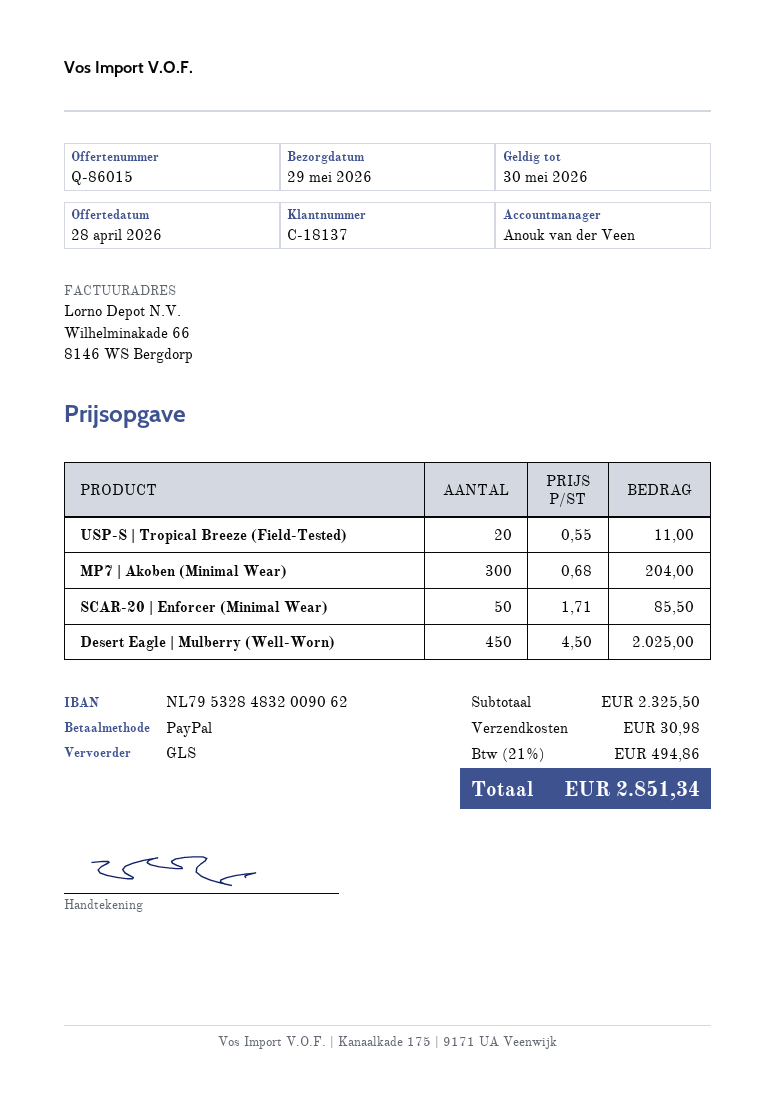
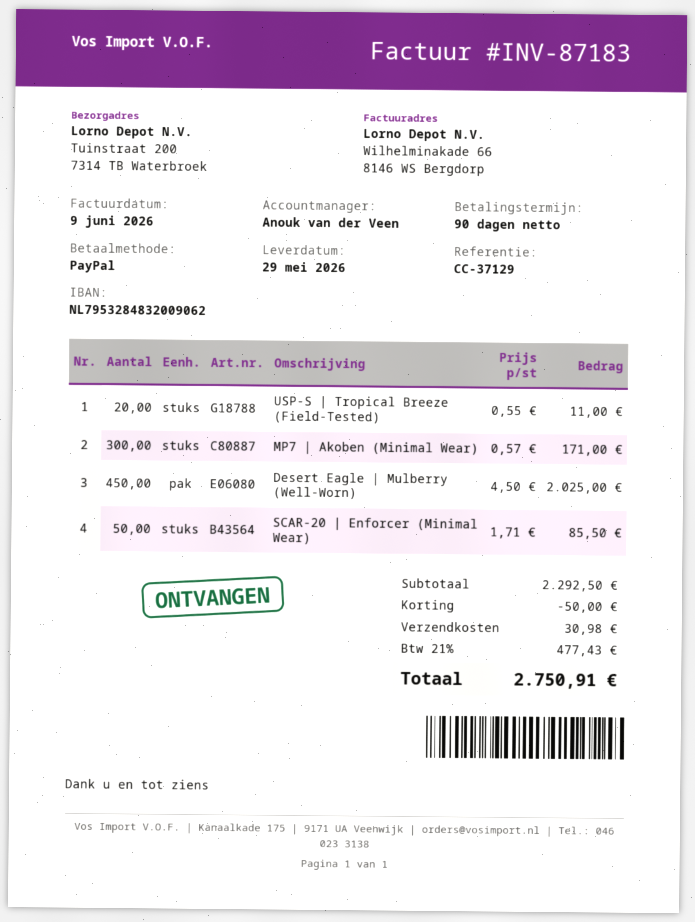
MP7 | Akoben (Minimal Wear): 300 x 0.68 = 204.00 -> 300 x 0.57 = 171.00
subtotal: 2325.50 -> 2292.50
discount: none -> 50.00
tax: 21% = 494.86 -> 21% = 477.43
total: 2851.34 -> 2750.91

